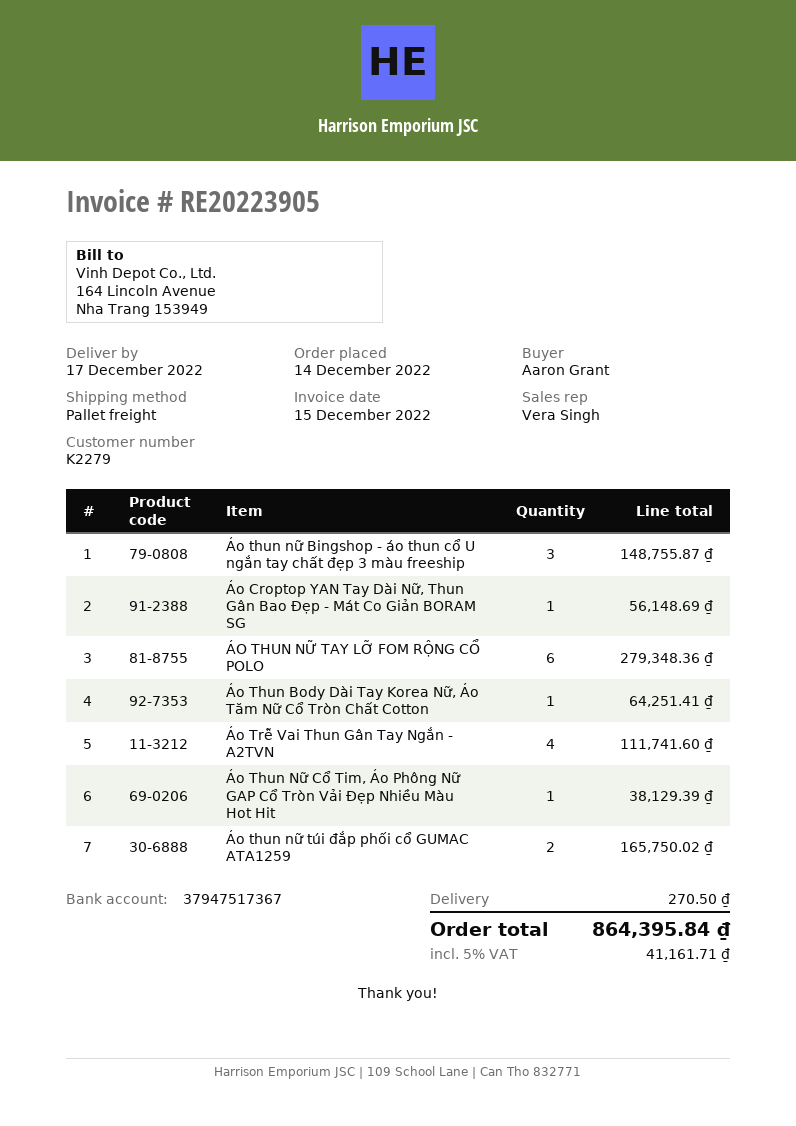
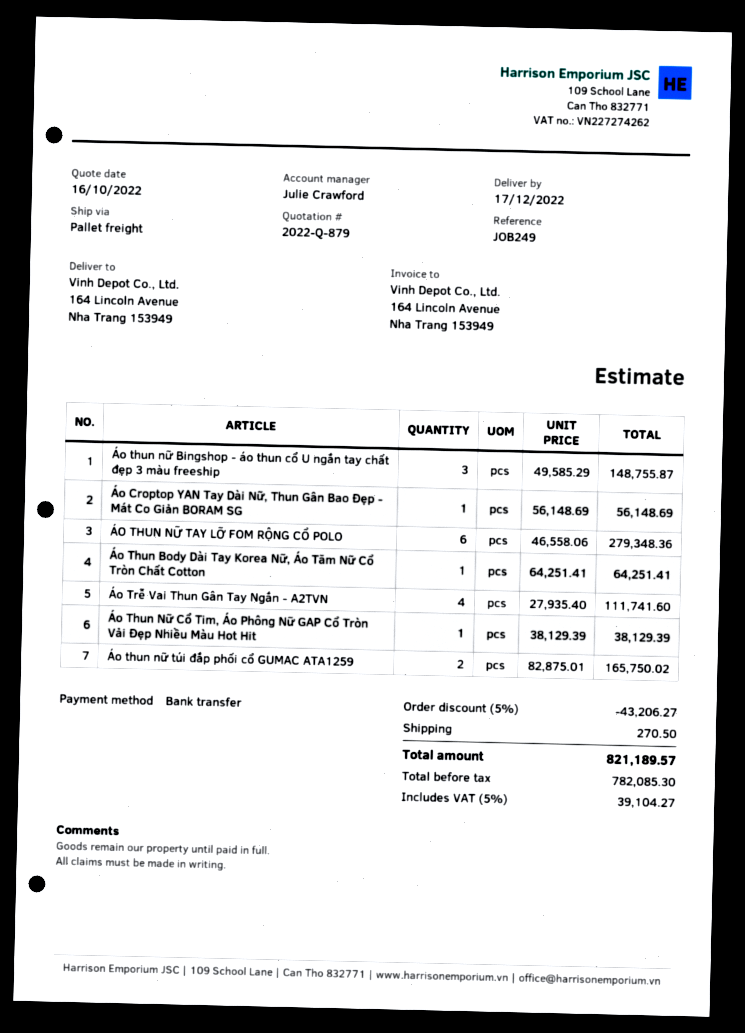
sales rep: Vera Singh -> Julie Crawford
discount: none -> 5% = 43206.27
tax: 5% = 41161.71 -> 5% = 39104.27
total: 864395.84 -> 821189.57

